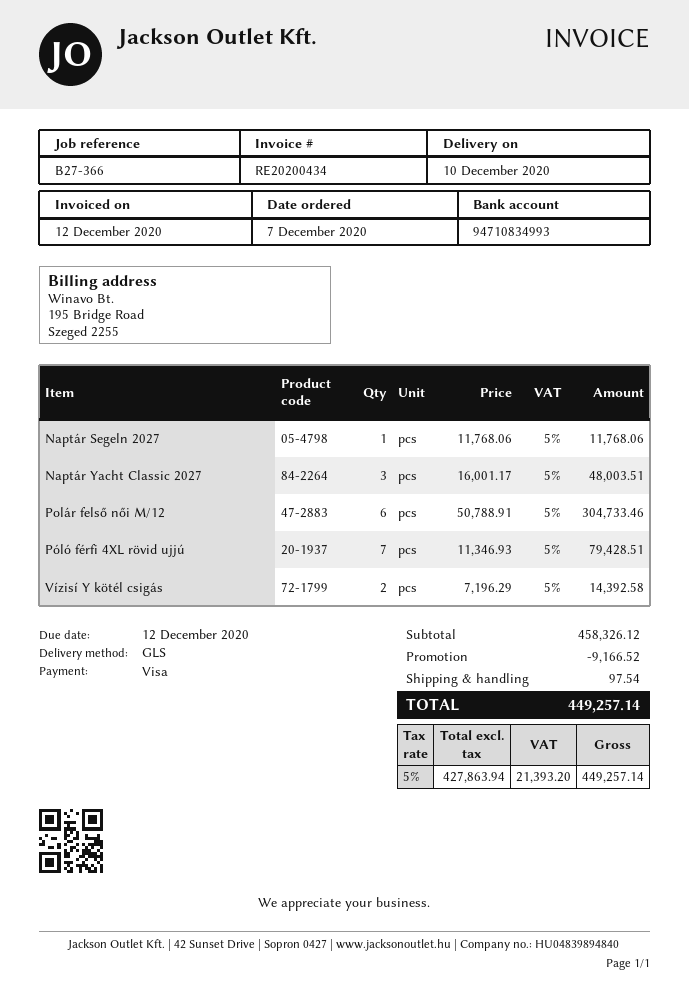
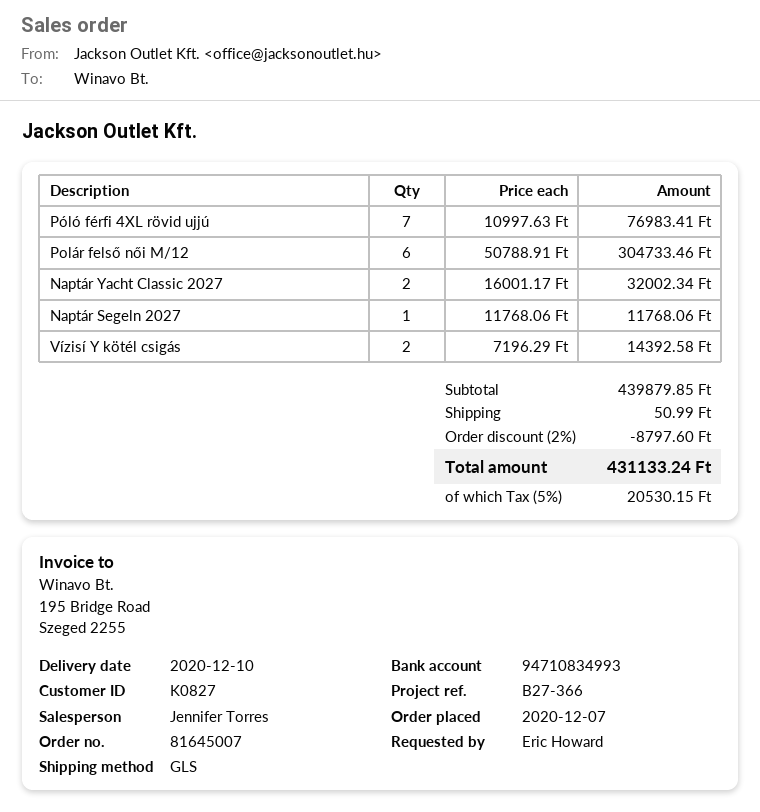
Naptár Yacht Classic 2027: 3 x 16001.17 = 48003.51 -> 2 x 16001.17 = 32002.34
Póló férfi 4XL rövid ujjú: 7 x 11346.93 = 79428.51 -> 7 x 10997.63 = 76983.41
subtotal: 458326.12 -> 439879.85
discount: 9166.52 -> 8797.60
shipping: 97.54 -> 50.99
tax: 5% = 21393.20 -> 5% = 20530.15
total: 449257.14 -> 431133.24

